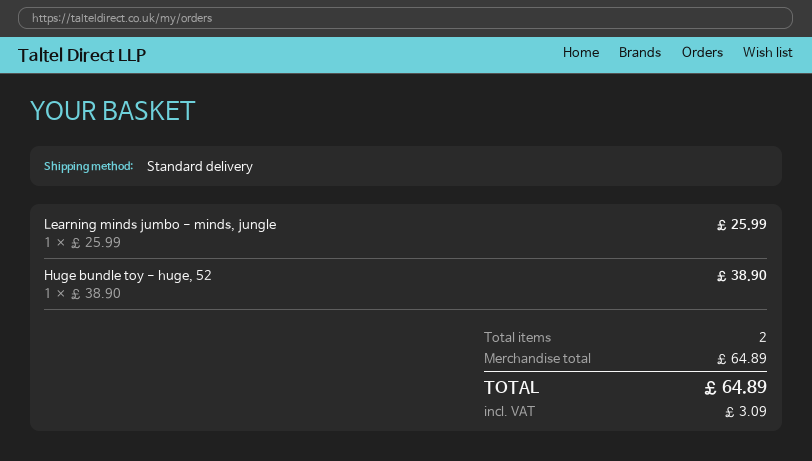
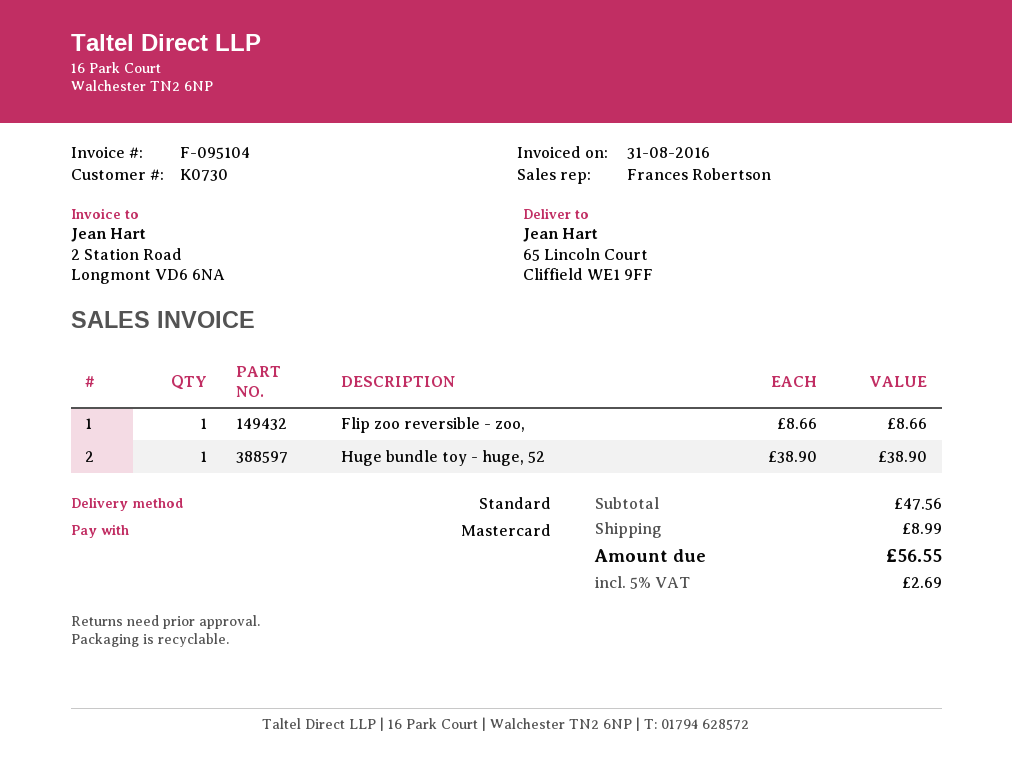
Learning minds jumbo - minds, jungle: 1 x 25.99 = 25.99 -> none
Flip zoo reversible - zoo,: none -> 1 x 8.66 = 8.66
subtotal: 64.89 -> 47.56
shipping: none -> 8.99
tax: 3.09 -> 2.69
total: 64.89 -> 56.55

